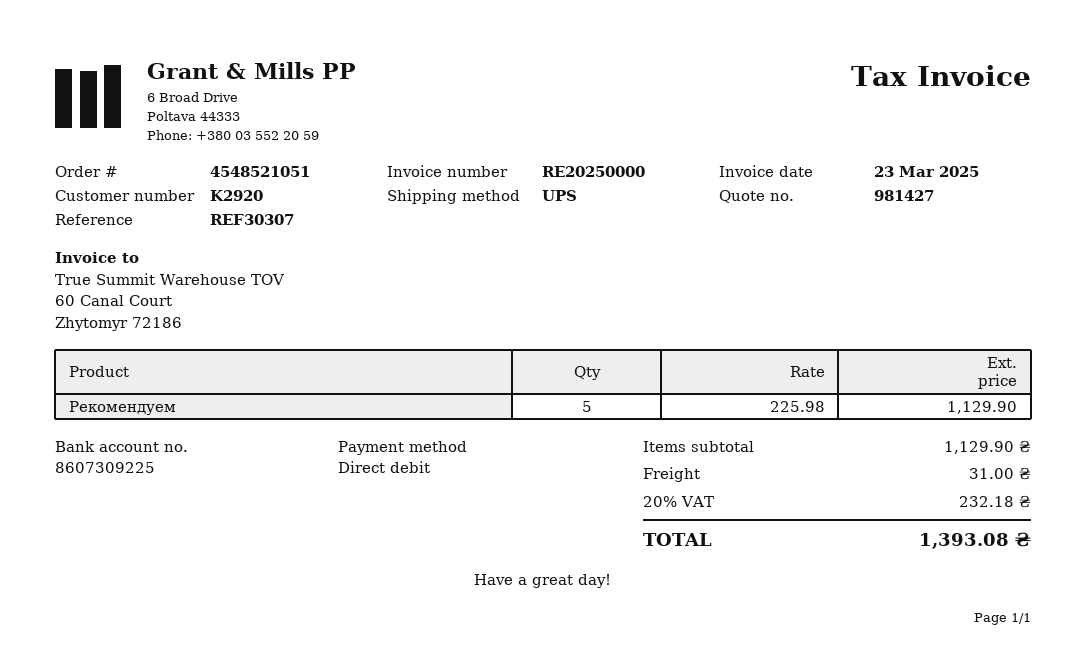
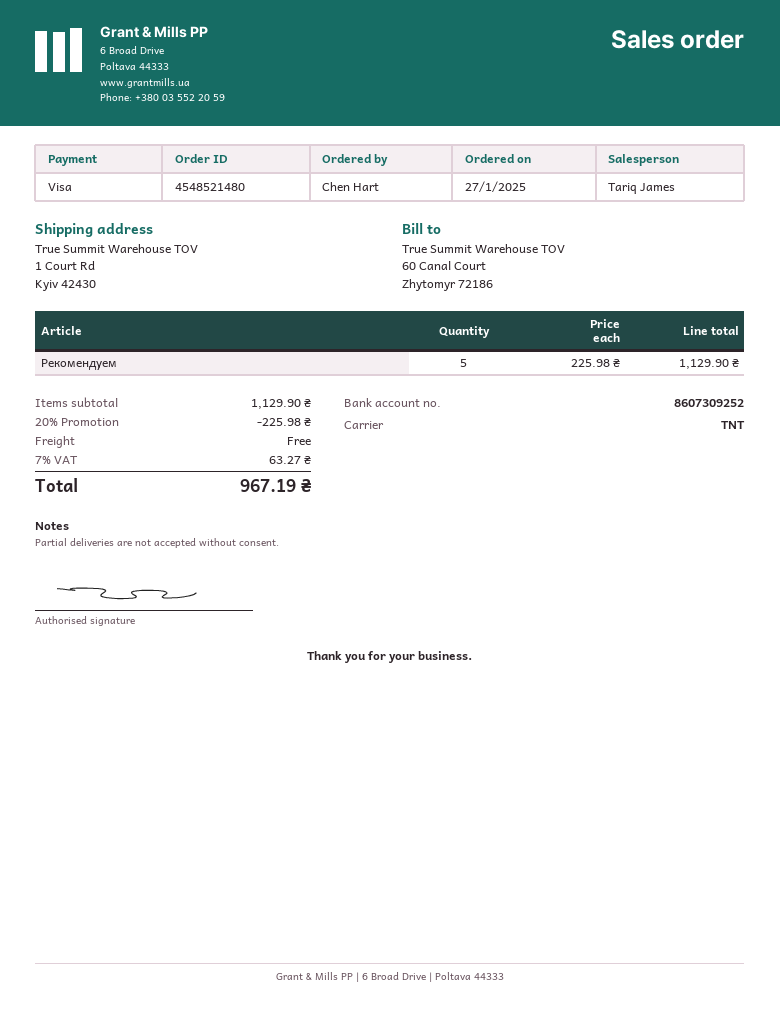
order number: 4548521051 -> 4548521480
payment method: direct debit -> Visa
bank account: 8607309225 -> 8607309252
shipping method: UPS -> TNT
discount: none -> 20% = 225.98
shipping: 31.00 -> 0.00
tax: 20% = 232.18 -> 7% = 63.27
total: 1393.08 -> 967.19

